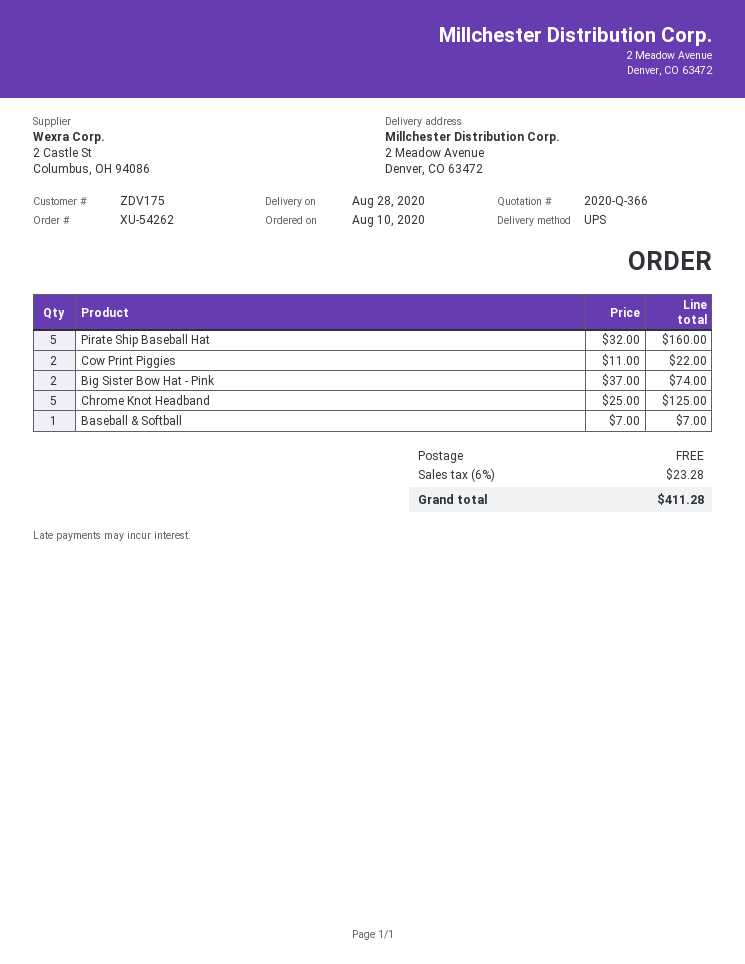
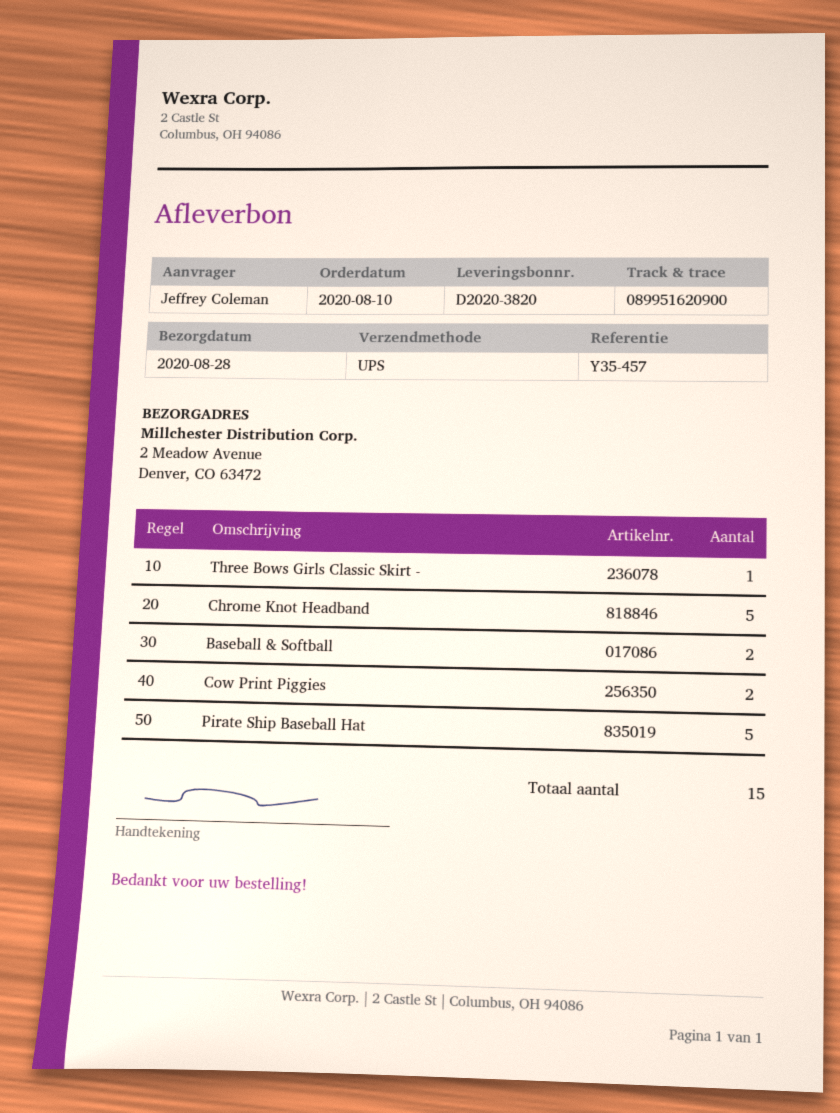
Big Sister Bow Hat - Pink: 2 -> none
Baseball & Softball: 1 -> 2
Three Bows Girls Classic Skirt -: none -> 1

